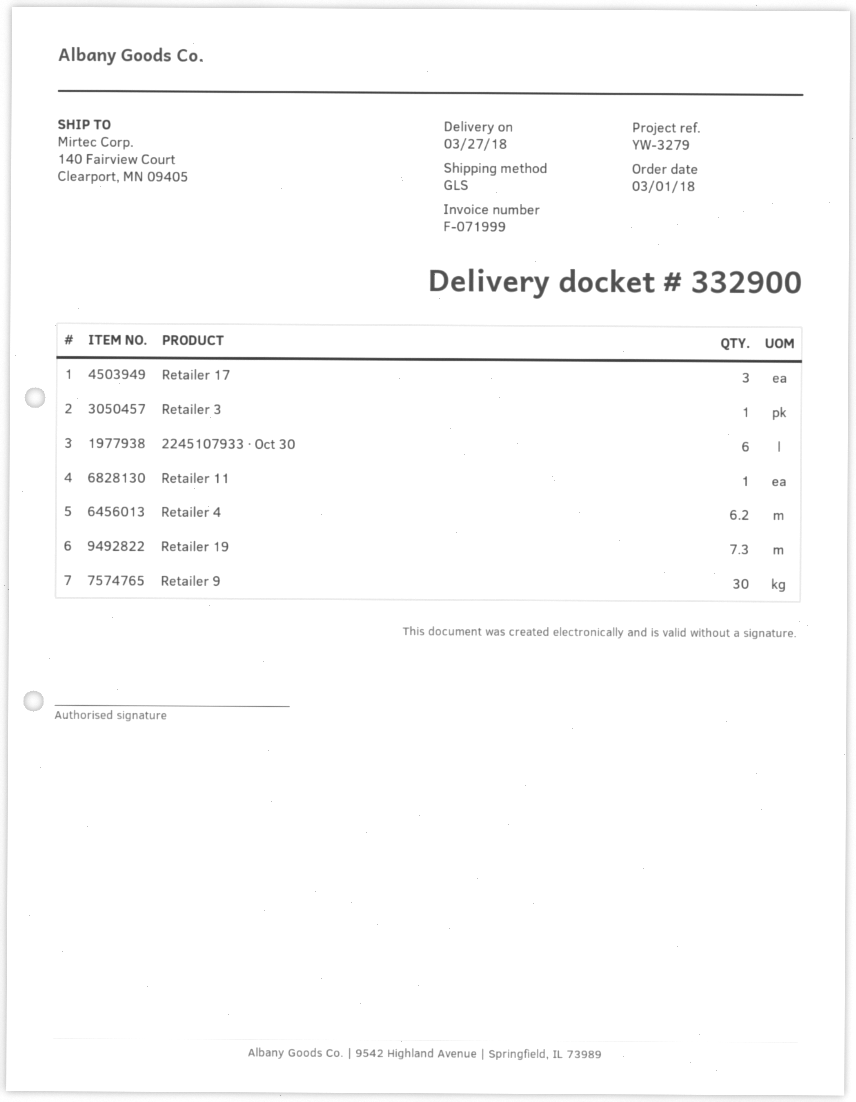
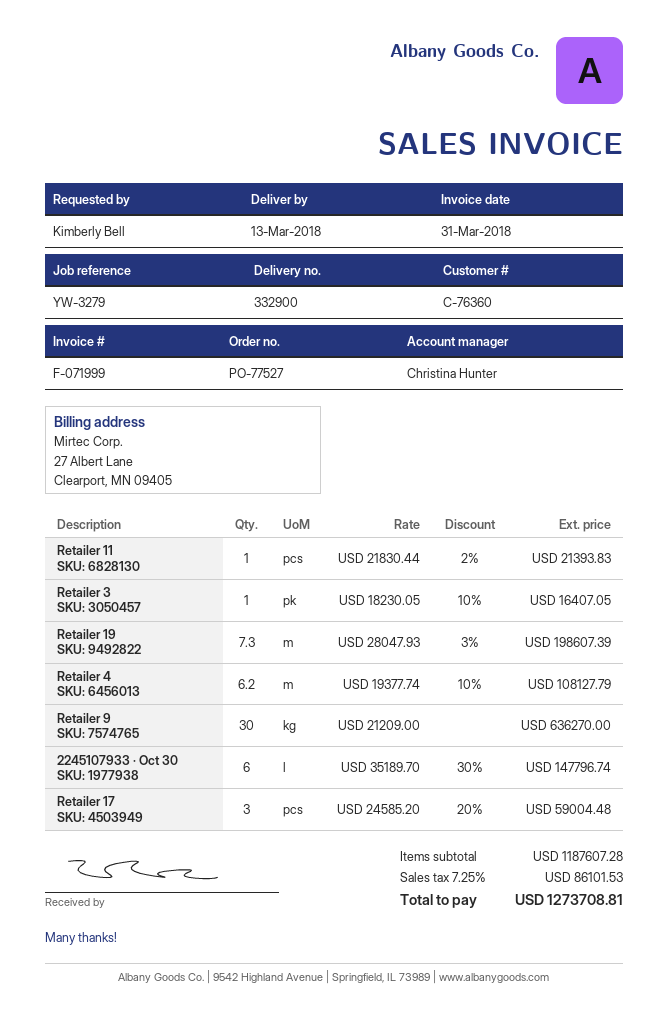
delivery date: 2018-03-27 -> 2018-03-13

